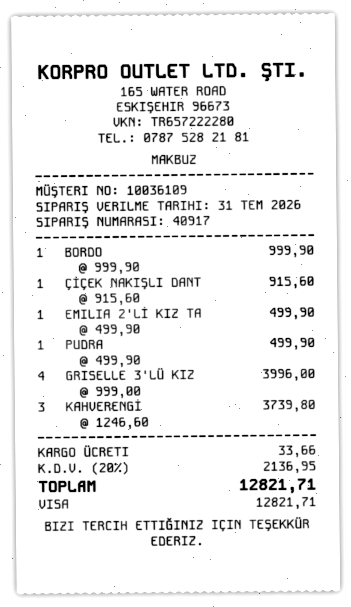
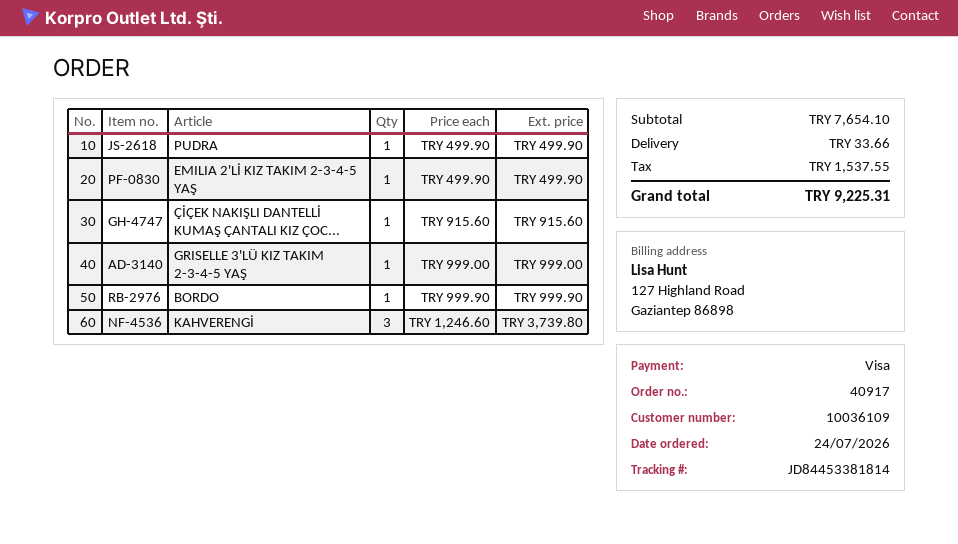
order date: 2026-07-31 -> 2026-07-24
GRISELLE 3'LÜ KIZ: 4 x 999.00 = 3996.00 -> 1 x 999.00 = 999.00
tax: 2136.95 -> 1537.55
total: 12821.71 -> 9225.31

